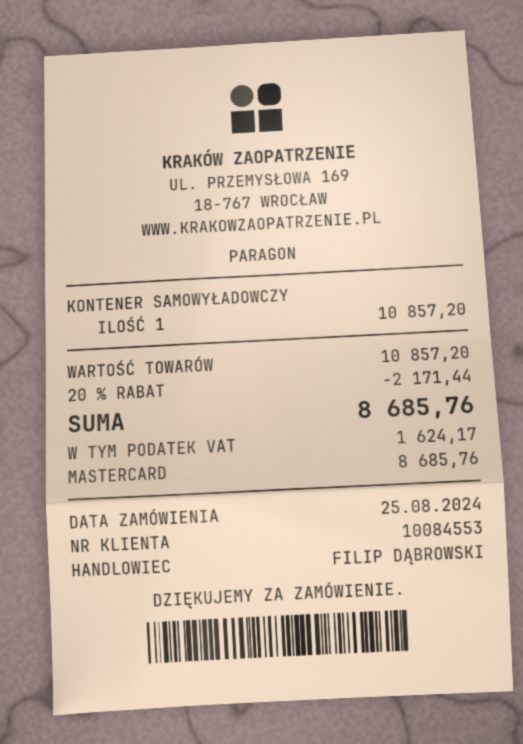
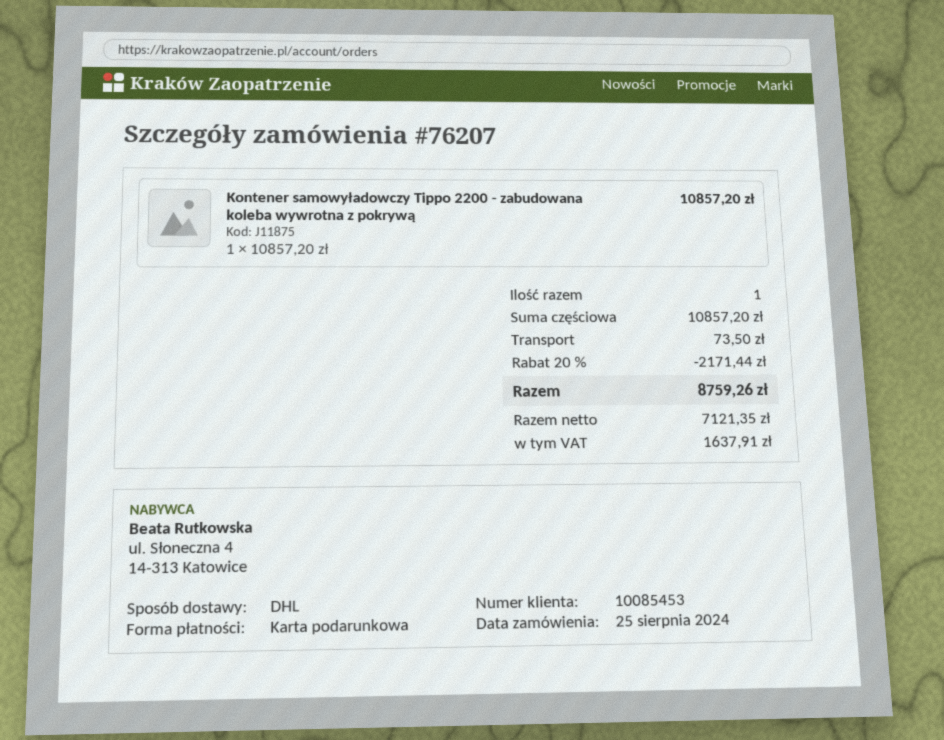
customer number: 10084553 -> 10085453
payment method: Mastercard -> gift card
shipping: none -> 73.50
tax: 1624.17 -> 1637.91
total: 8685.76 -> 8759.26

